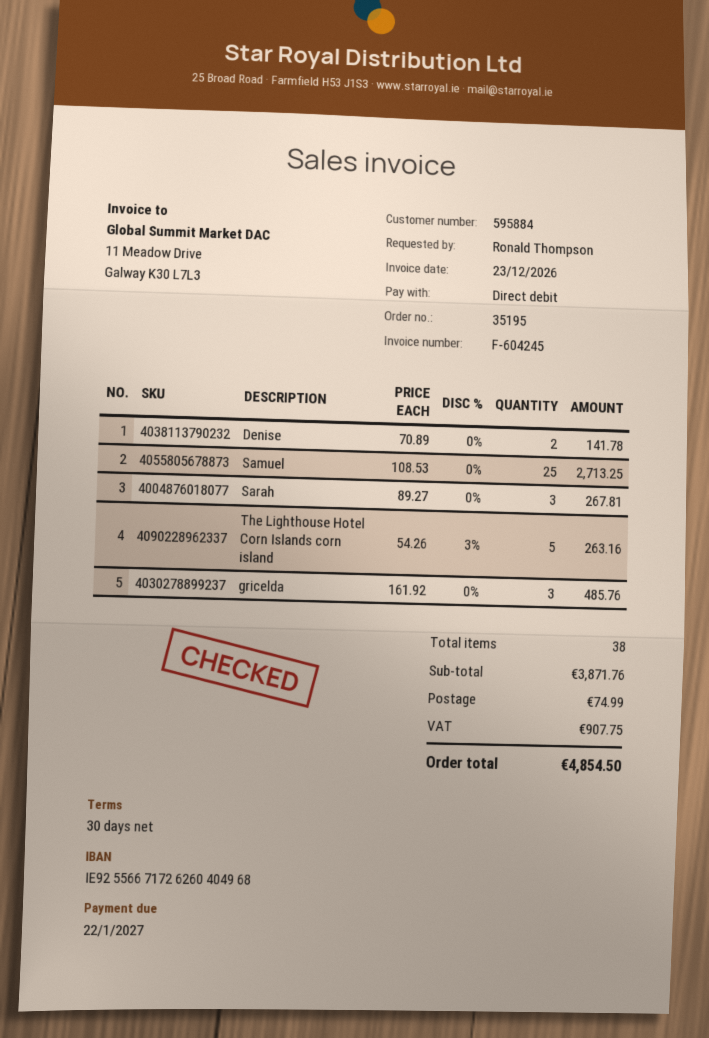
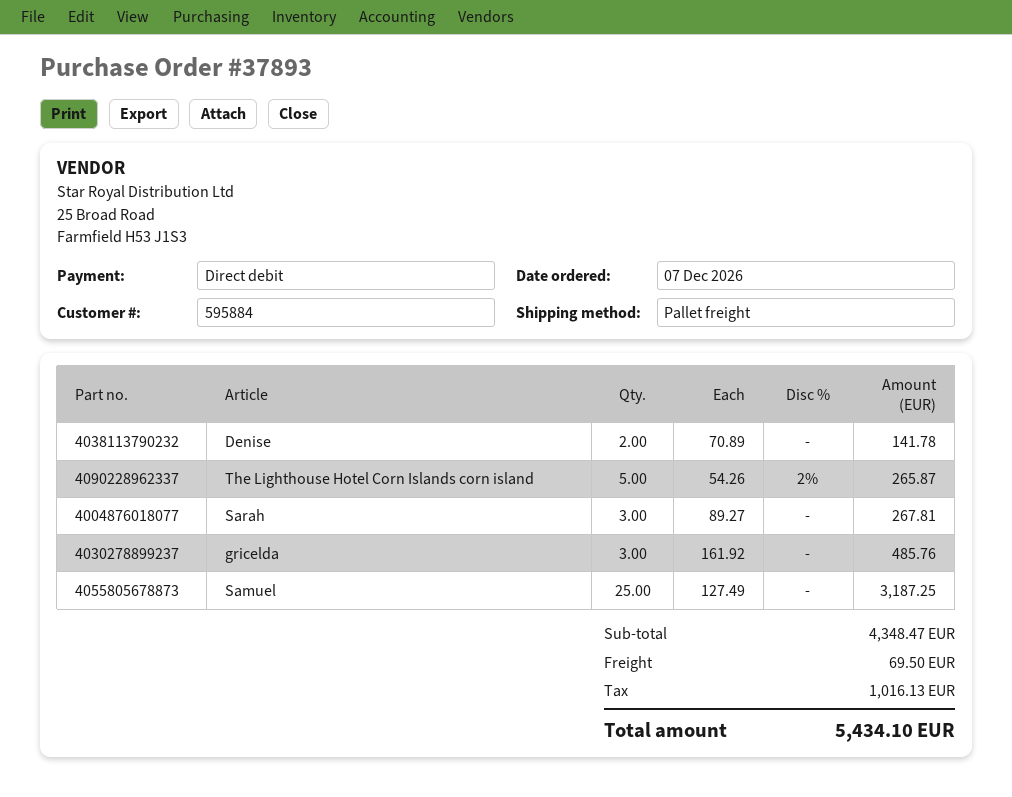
order number: 35195 -> 37893
Samuel: 25 x 108.53 = 2713.25 -> 25 x 127.49 = 3187.25
The Lighthouse Hotel Corn Islands corn island: 5 x 54.26 - 3% = 263.16 -> 5 x 54.26 - 2% = 265.87
subtotal: 3871.76 -> 4348.47
shipping: 74.99 -> 69.50
tax: 907.75 -> 1016.13
total: 4854.50 -> 5434.10

